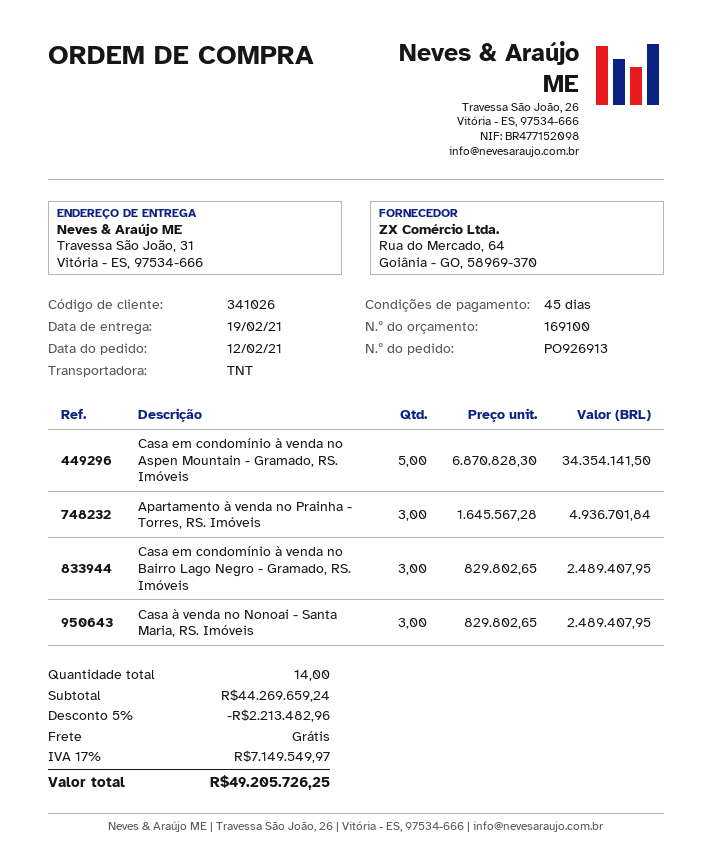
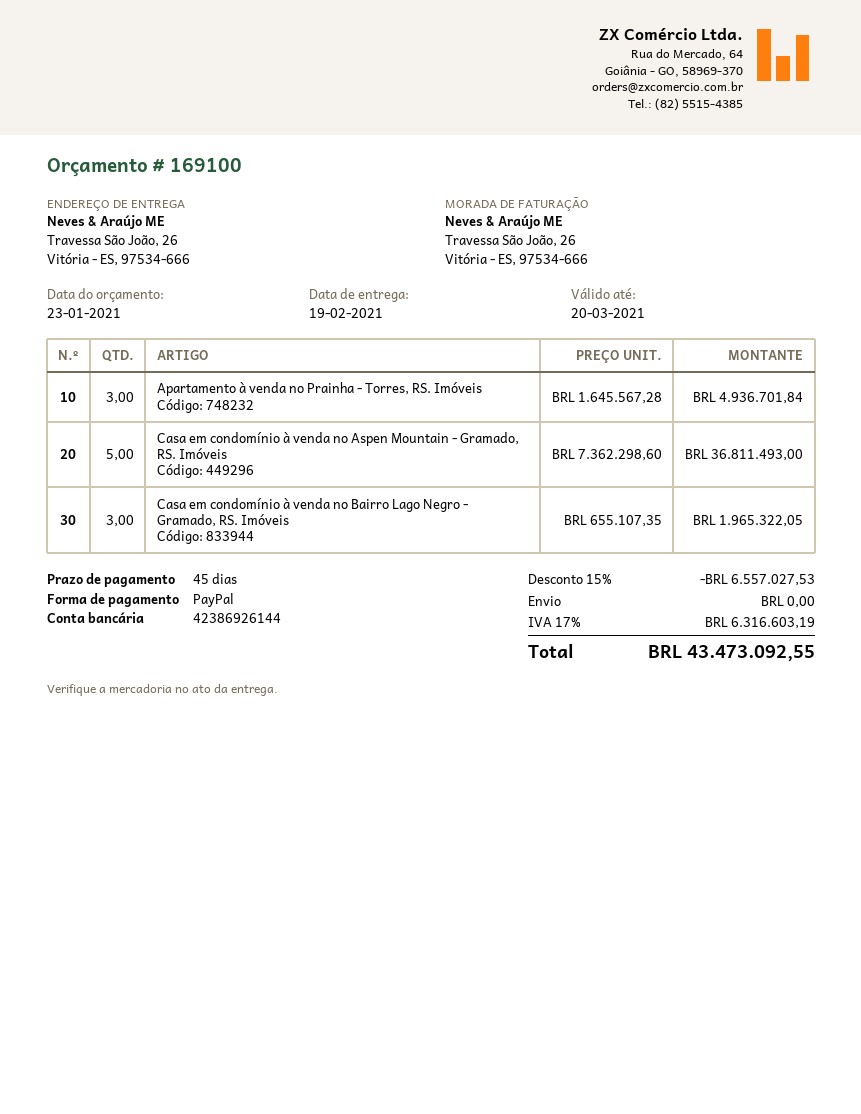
ship to: Travessa São João, 31, Vitória - ES, 97534-666 -> Travessa São João, 26, Vitória - ES, 97534-666
Casa em condomínio à venda no Aspen Mountain - Gramado, RS. Imóveis: 5 x 6870828.30 = 34354141.50 -> 5 x 7362298.60 = 36811493.00
Casa em condomínio à venda no Bairro Lago Negro - Gramado, RS. Imóveis: 3 x 829802.65 = 2489407.95 -> 3 x 655107.35 = 1965322.05
Casa à venda no Nonoai - Santa Maria, RS. Imóveis: 3 x 829802.65 = 2489407.95 -> none
discount: 5% = 2213482.96 -> 15% = 6557027.53
tax: 17% = 7149549.97 -> 17% = 6316603.19
total: 49205726.25 -> 43473092.55

